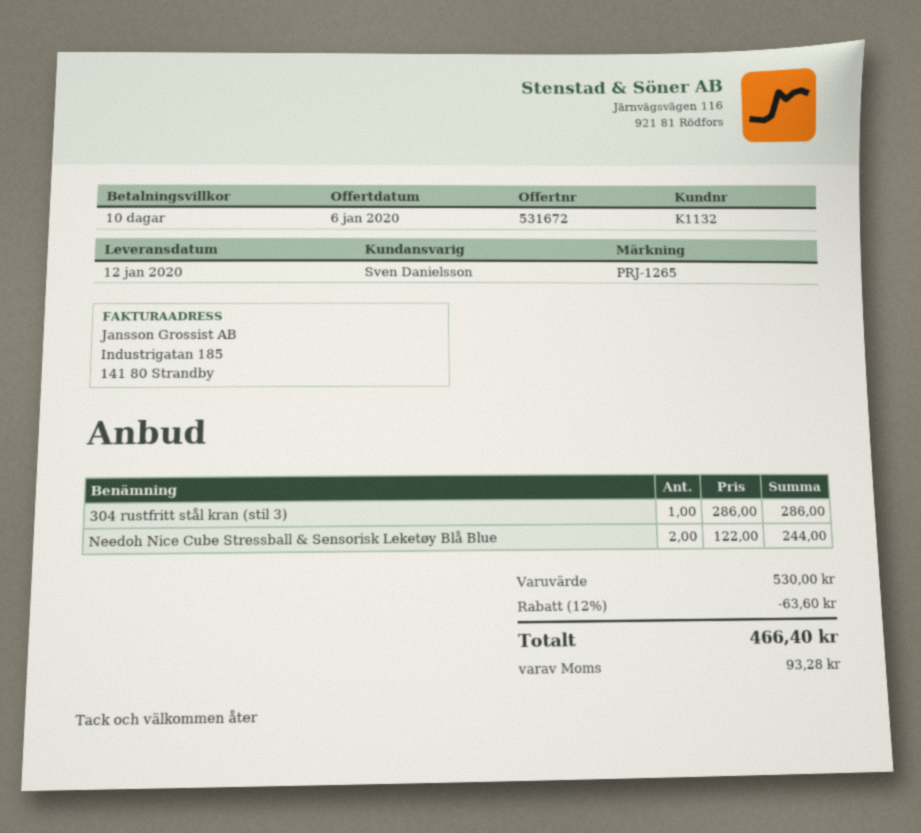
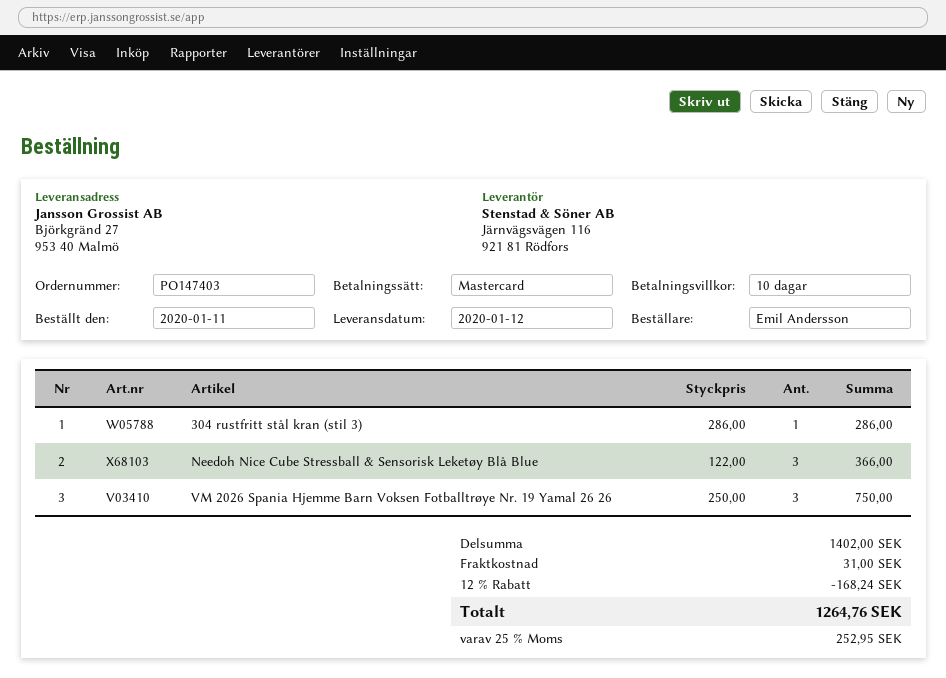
Needoh Nice Cube Stressball & Sensorisk Leketøy Blå Blue: 2 x 122.00 = 244.00 -> 3 x 122.00 = 366.00
VM 2026 Spania Hjemme Barn Voksen Fotballtrøye Nr. 19 Yamal 26 26: none -> 3 x 250.00 = 750.00
subtotal: 530.00 -> 1402.00
discount: 12% = 63.60 -> 12% = 168.24
shipping: none -> 31.00
tax: 93.28 -> 252.95
total: 466.40 -> 1264.76

